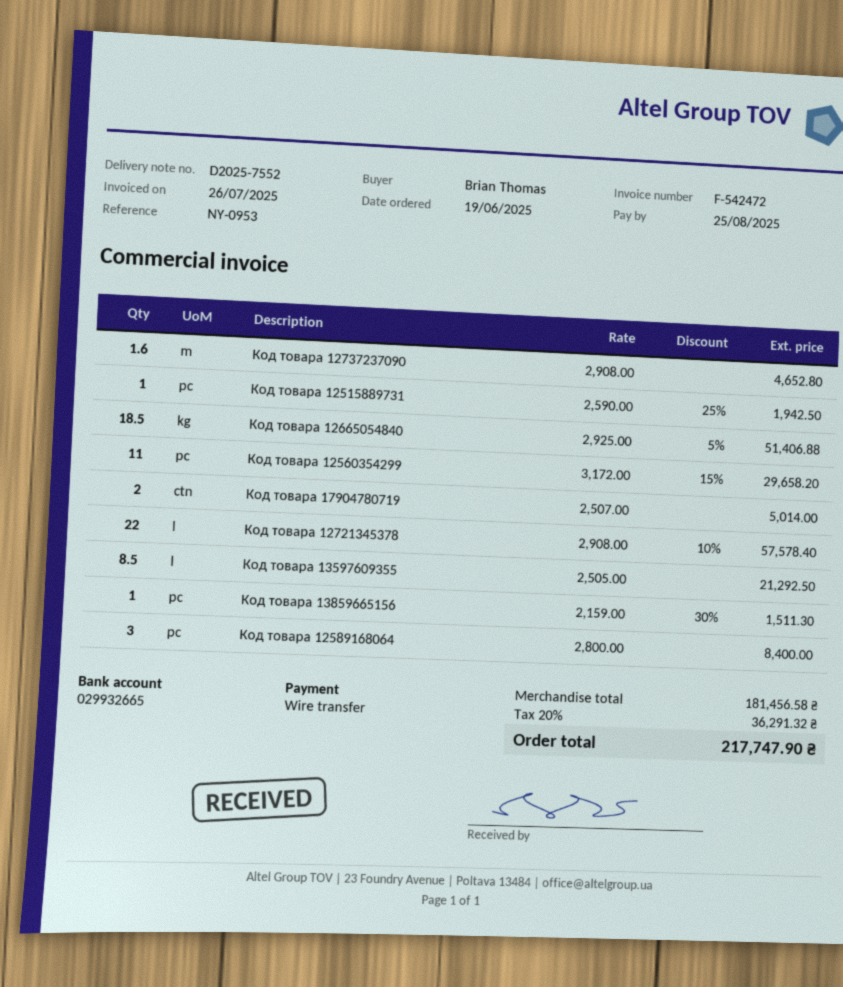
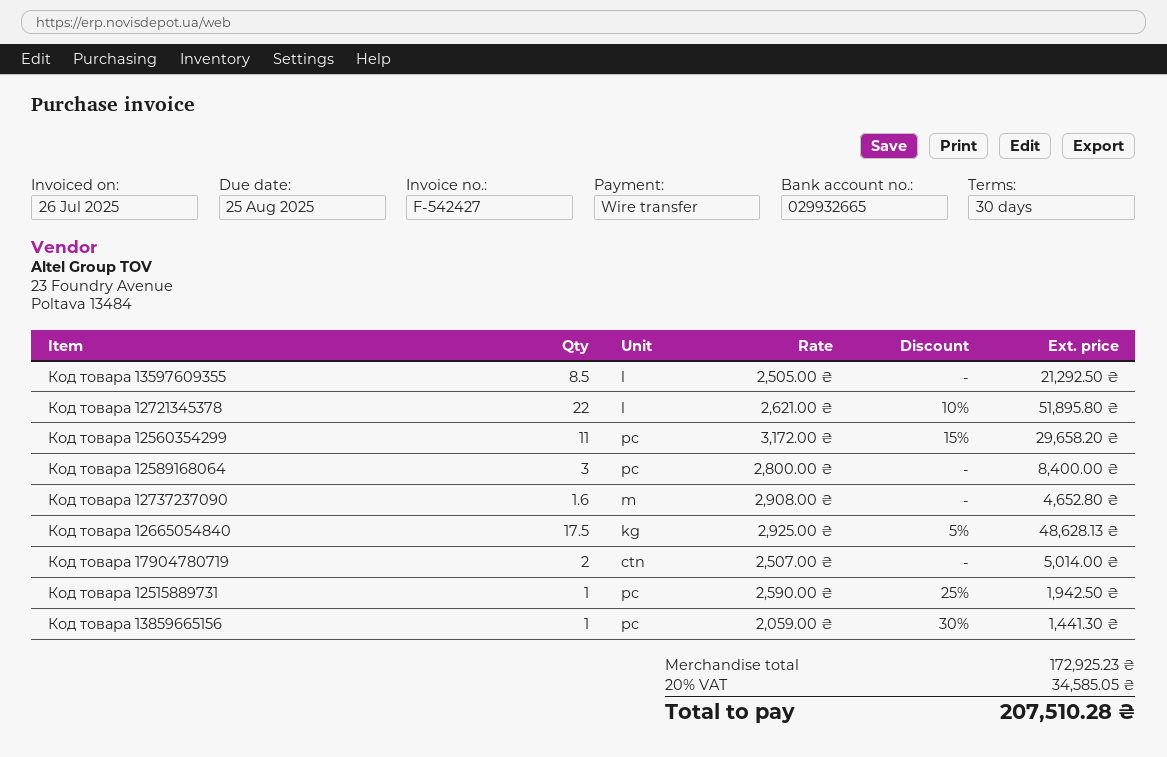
invoice number: F-542472 -> F-542427
Код товара 12665054840: 18.5 x 2925.00 - 5% = 51406.88 -> 17.5 x 2925.00 - 5% = 48628.13
Код товара 12721345378: 22 x 2908.00 - 10% = 57578.40 -> 22 x 2621.00 - 10% = 51895.80
Код товара 13859665156: 1 x 2159.00 - 30% = 1511.30 -> 1 x 2059.00 - 30% = 1441.30
subtotal: 181456.58 -> 172925.23
tax: 20% = 36291.32 -> 20% = 34585.05
total: 217747.90 -> 207510.28

